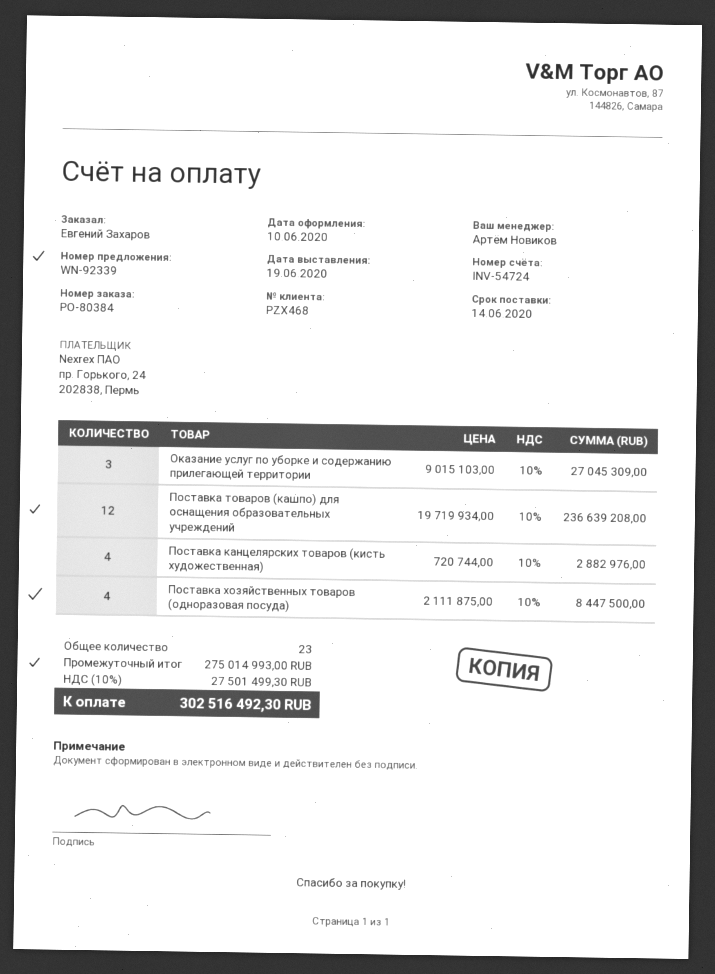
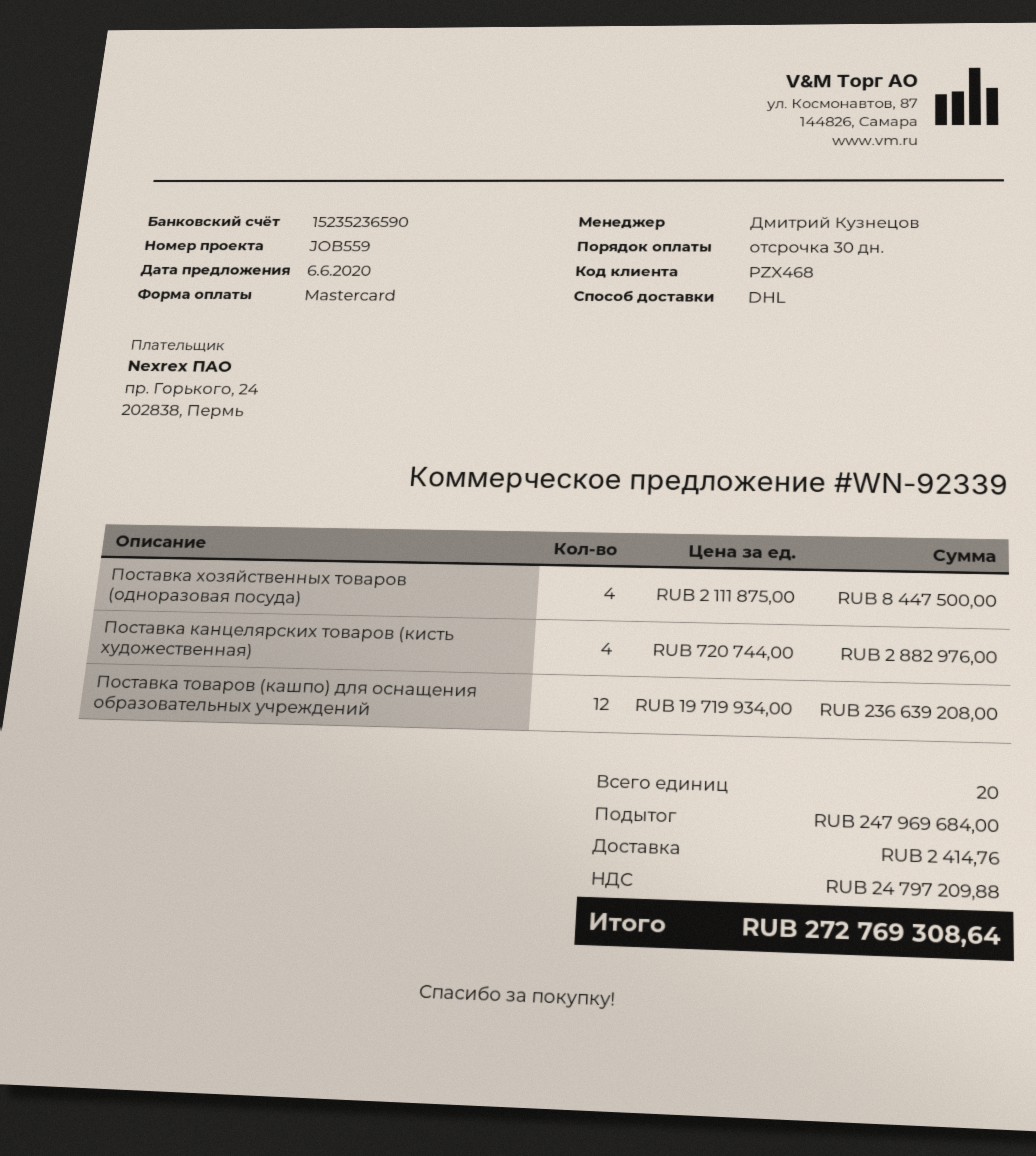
sales rep: Артём Новиков -> Дмитрий Кузнецов
Оказание услуг по уборке и содержанию прилегающей территории: 3 x 9015103.00 = 27045309.00 -> none
total quantity: 23 -> 20
subtotal: 275014993.00 -> 247969684.00
shipping: none -> 2414.76
tax: 27501499.30 -> 24797209.88
total: 302516492.30 -> 272769308.64

